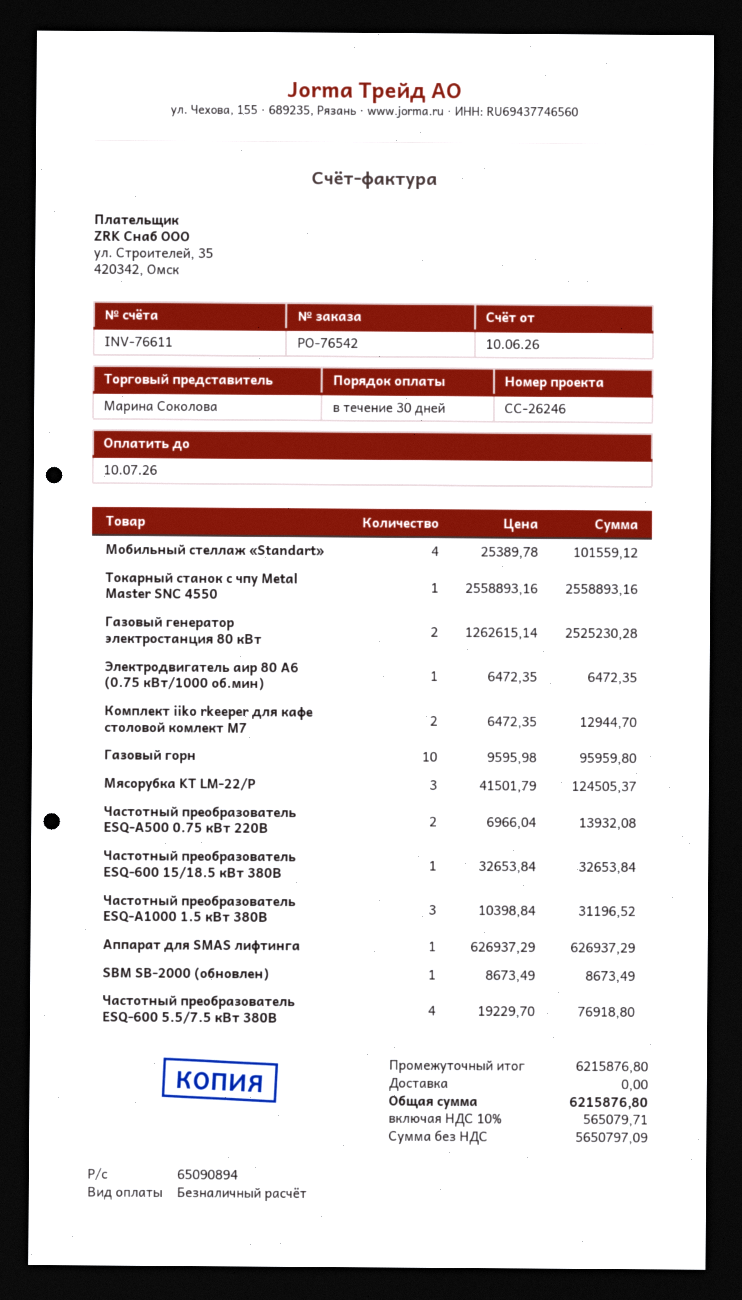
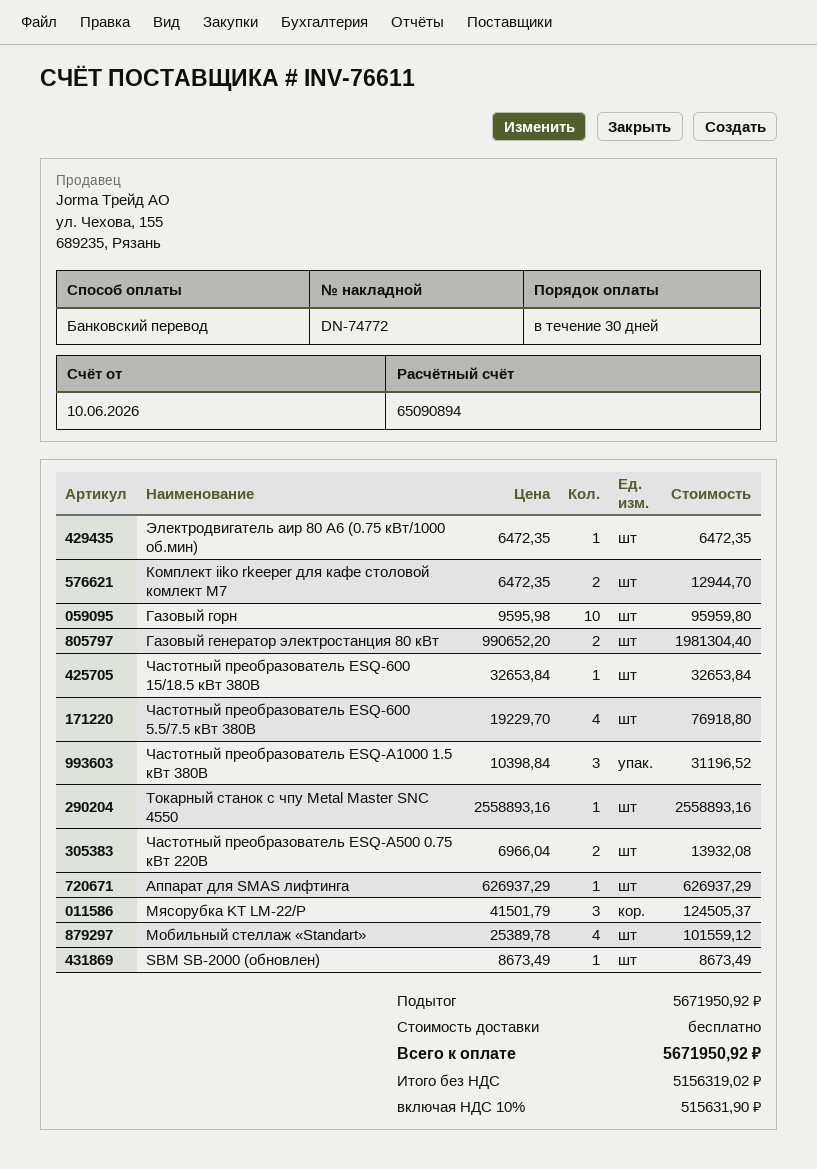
Газовый генератор электростанция 80 кВт: 2 x 1262615.14 = 2525230.28 -> 2 x 990652.20 = 1981304.40
subtotal: 6215876.80 -> 5671950.92
net: 5650797.09 -> 5156319.02
tax: 10% = 565079.71 -> 10% = 515631.90
total: 6215876.80 -> 5671950.92

